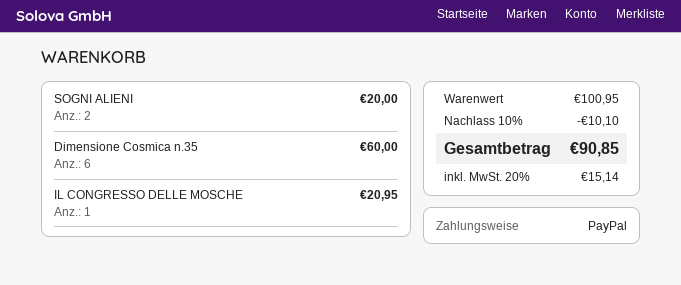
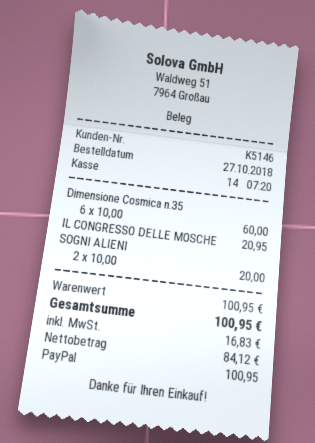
discount: 10% = 10.10 -> none
tax: 15.14 -> 16.83
total: 90.85 -> 100.95

